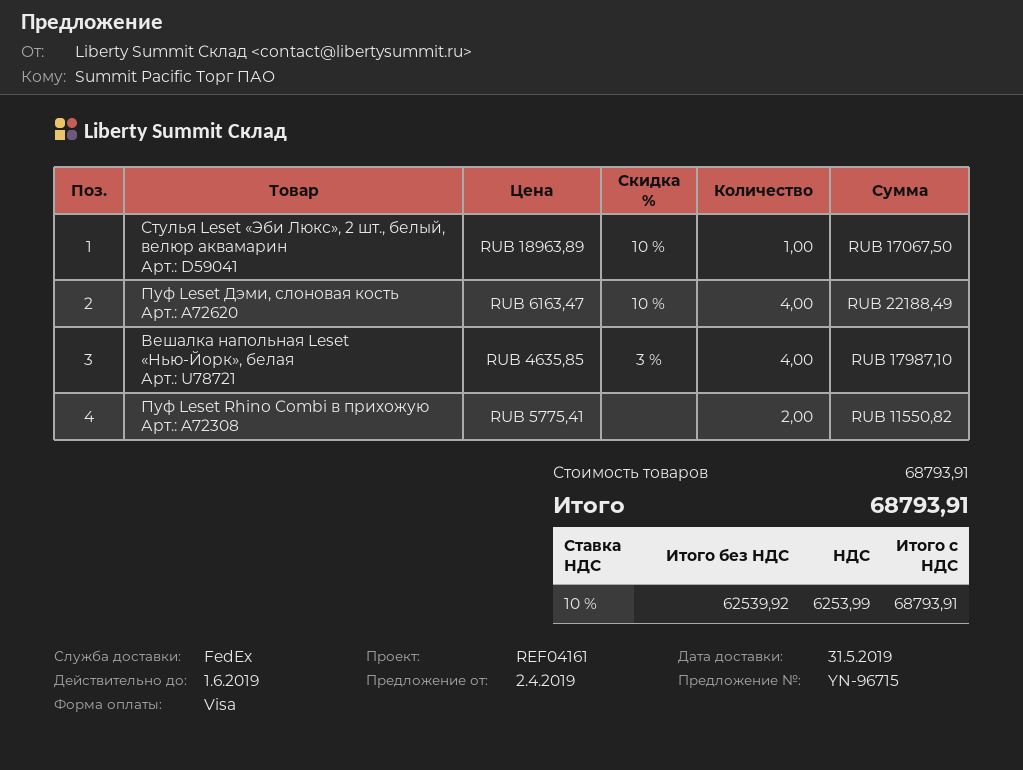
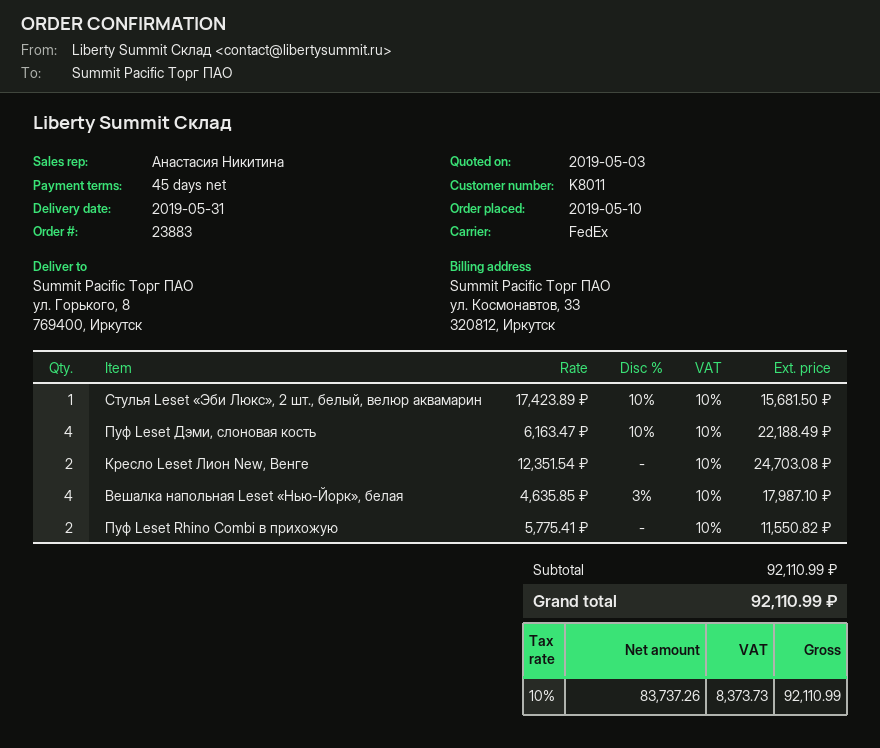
quote date: 2019-04-02 -> 2019-05-03
Стулья Leset «Эби Люкс», 2 шт., белый, велюр аквамарин: 1 x 18963.89 - 10% = 17067.50 -> 1 x 17423.89 - 10% = 15681.50
Кресло Leset Лион New, Венге: none -> 2 x 12351.54 = 24703.08
subtotal: 68793.91 -> 92110.99
net: 62539.92 -> 83737.26
tax: 10% = 6253.99 -> 10% = 8373.73
total: 68793.91 -> 92110.99

